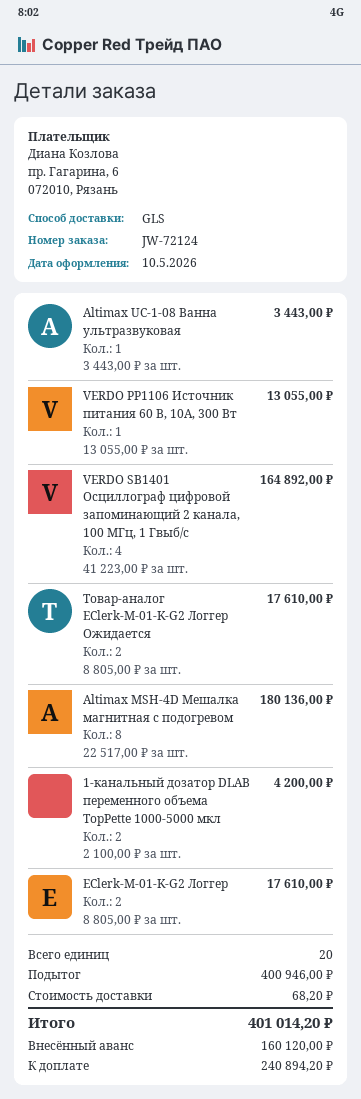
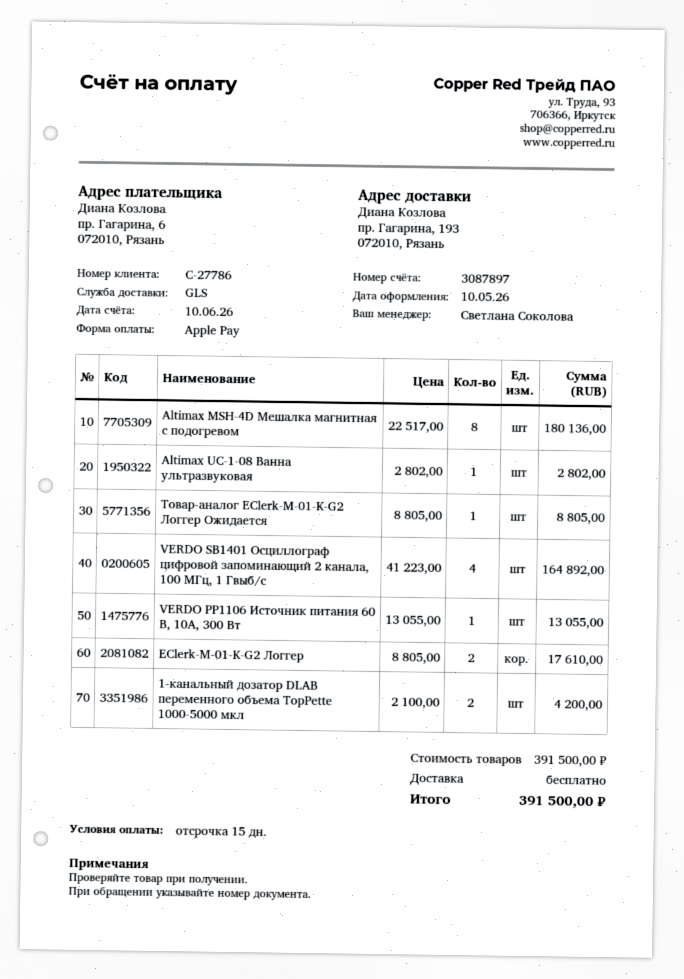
Altimax UC-1-08 Ванна ультразвуковая: 1 x 3443.00 = 3443.00 -> 1 x 2802.00 = 2802.00
Товар-аналог EClerk-M-01-K-G2 Логгер Ожидается: 2 x 8805.00 = 17610.00 -> 1 x 8805.00 = 8805.00
subtotal: 400946.00 -> 391500.00
shipping: 68.20 -> 0.00
total: 401014.20 -> 391500.00

